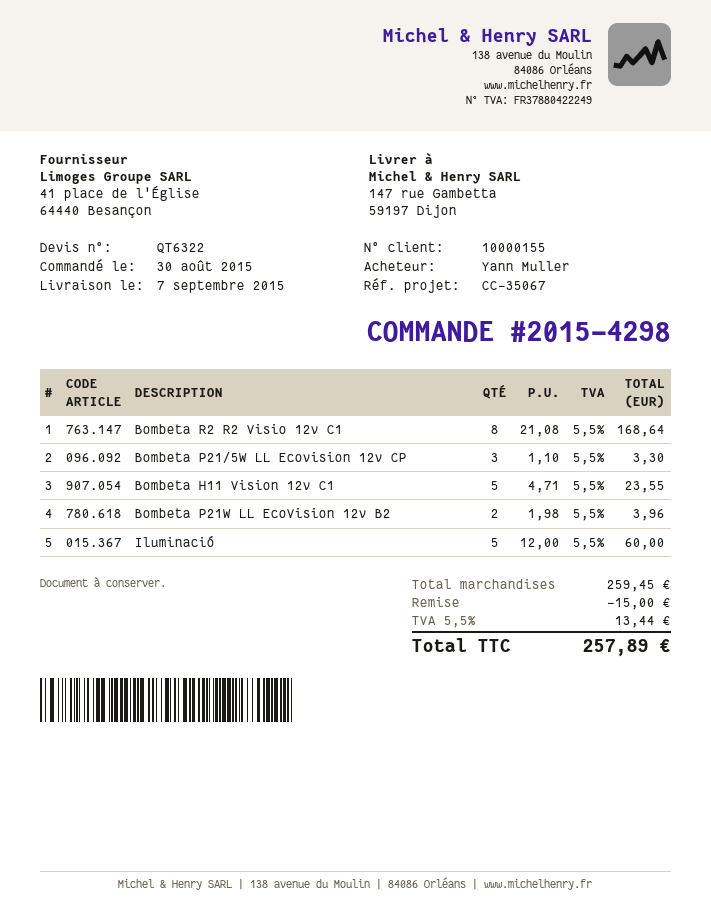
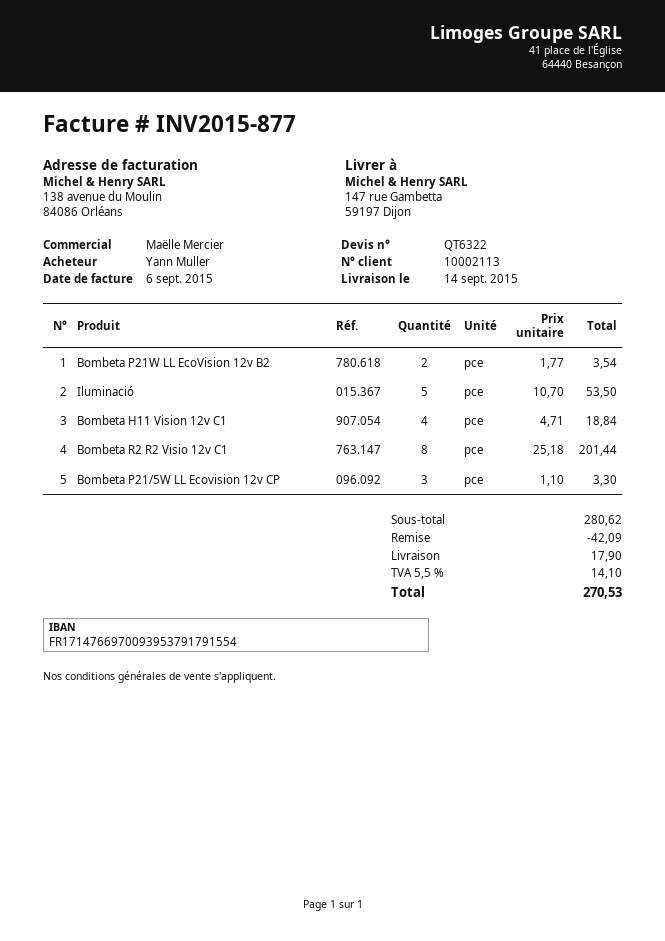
delivery date: 2015-09-07 -> 2015-09-14
customer number: 10000155 -> 10002113
Bombeta R2 R2 Visio 12v C1: 8 x 21.08 = 168.64 -> 8 x 25.18 = 201.44
Bombeta H11 Vision 12v C1: 5 x 4.71 = 23.55 -> 4 x 4.71 = 18.84
Bombeta P21W LL EcoVision 12v B2: 2 x 1.98 = 3.96 -> 2 x 1.77 = 3.54
Iluminació: 5 x 12.00 = 60.00 -> 5 x 10.70 = 53.50
subtotal: 259.45 -> 280.62
discount: 15.00 -> 42.09
shipping: none -> 17.90
tax: 5.5% = 13.44 -> 5.5% = 14.10
total: 257.89 -> 270.53

